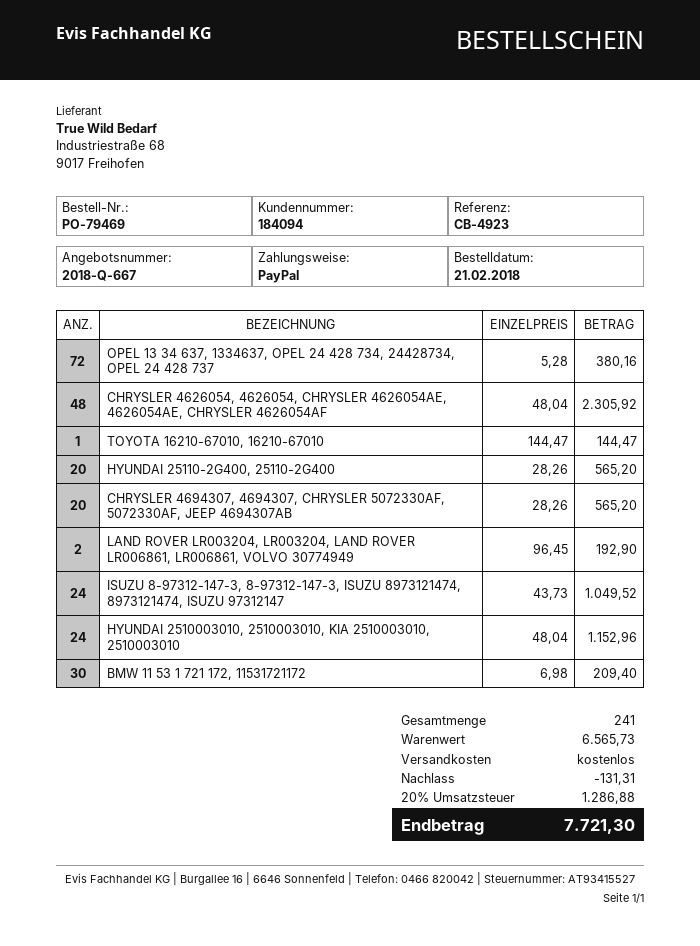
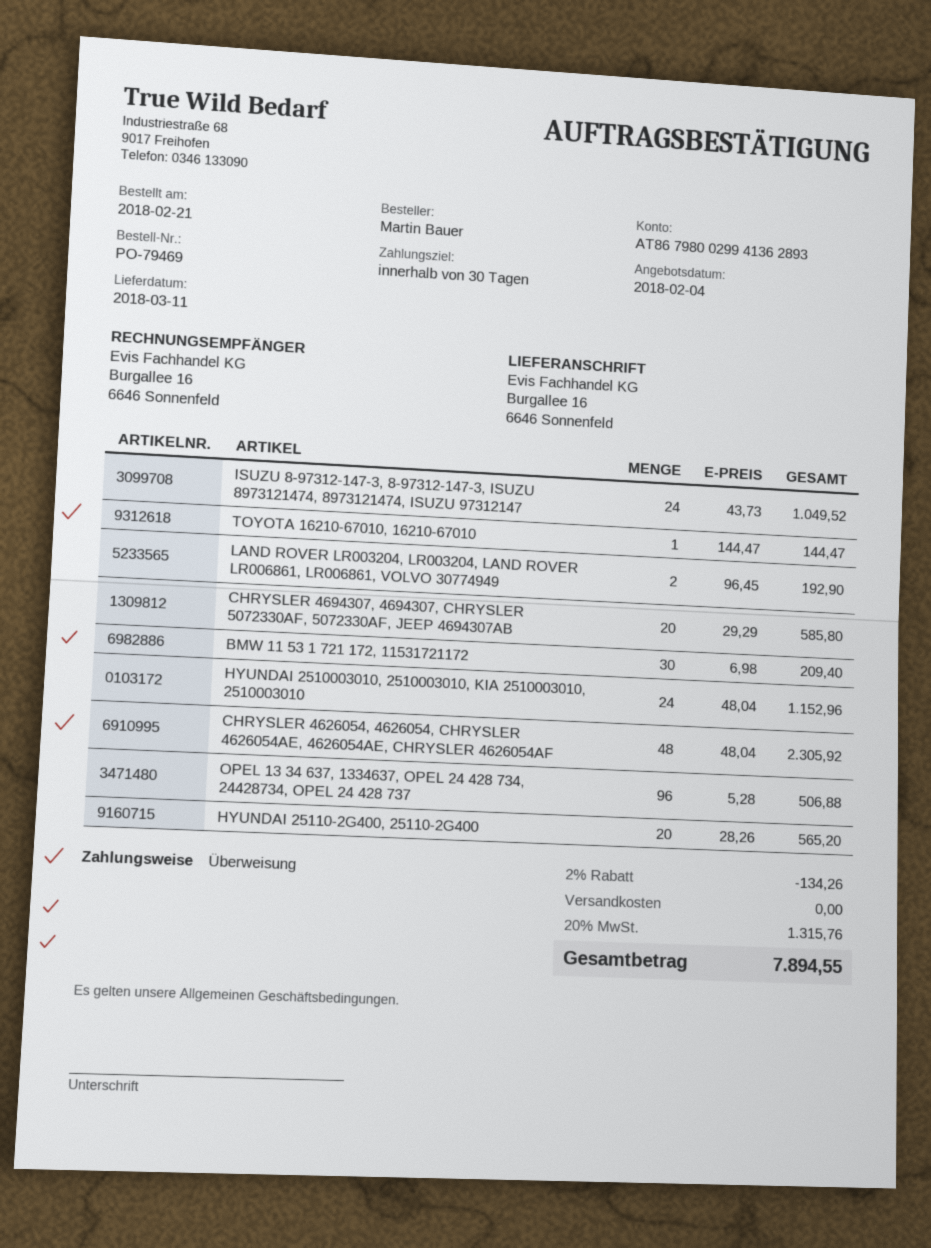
payment method: PayPal -> bank transfer
OPEL 13 34 637, 1334637, OPEL 24 428 734, 24428734, OPEL 24 428 737: 72 x 5.28 = 380.16 -> 96 x 5.28 = 506.88
CHRYSLER 4694307, 4694307, CHRYSLER 5072330AF, 5072330AF, JEEP 4694307AB: 20 x 28.26 = 565.20 -> 20 x 29.29 = 585.80
discount: 131.31 -> 134.26
tax: 20% = 1286.88 -> 20% = 1315.76
total: 7721.30 -> 7894.55

